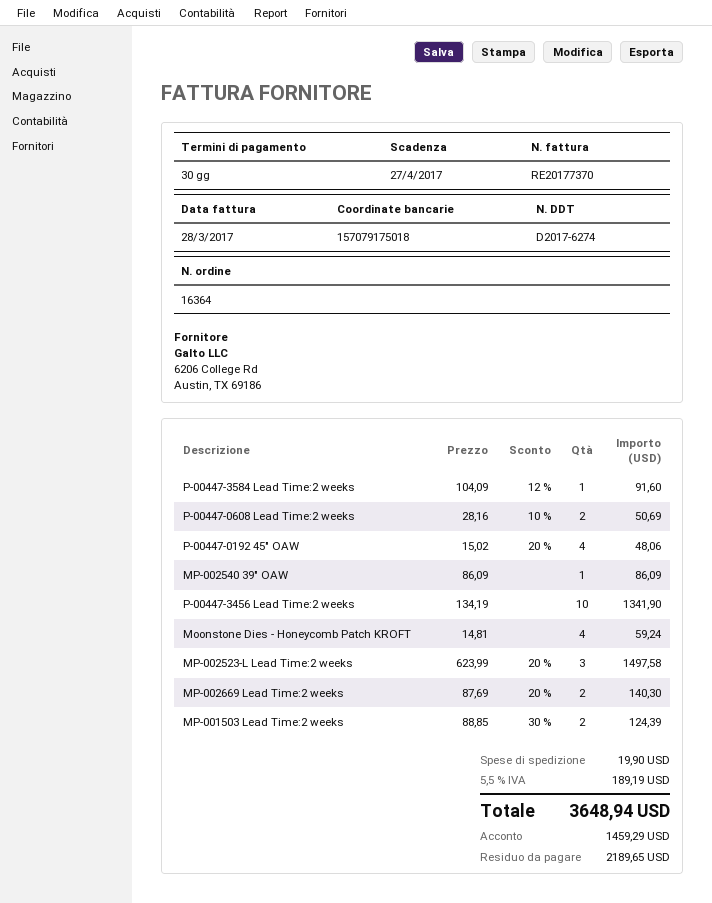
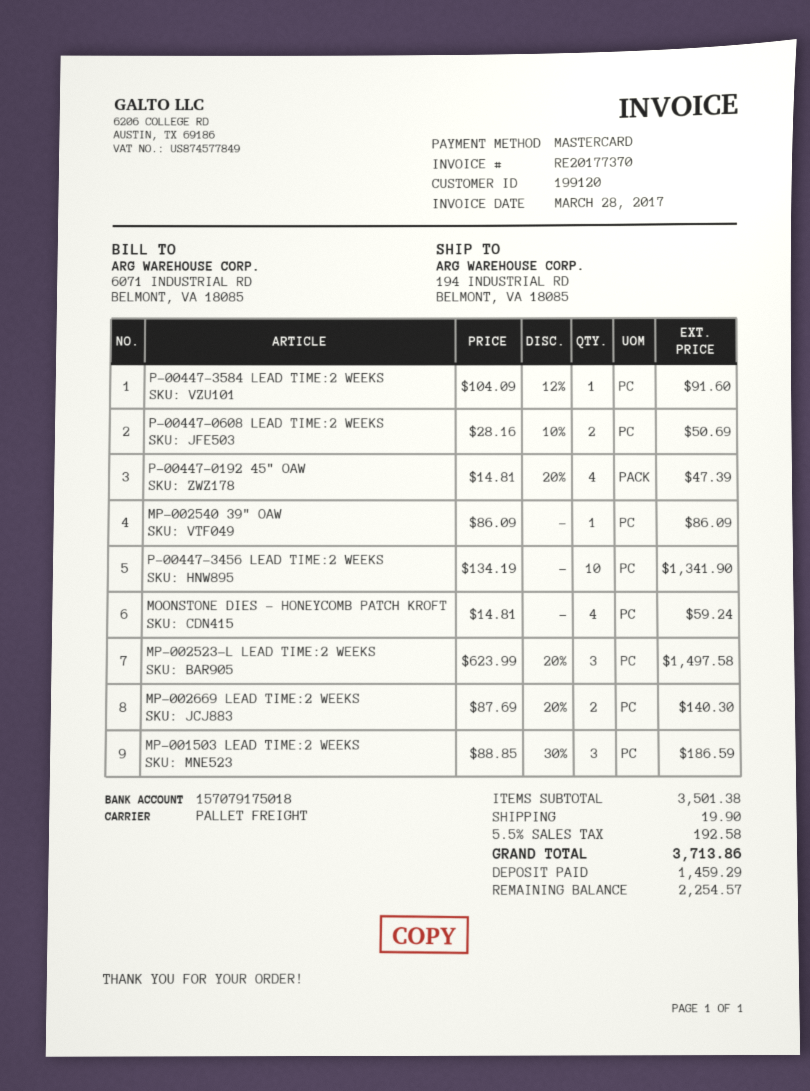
P-00447-0192 45" OAW: 4 x 15.02 - 20% = 48.06 -> 4 x 14.81 - 20% = 47.39
MP-001503 Lead Time:2 weeks: 2 x 88.85 - 30% = 124.39 -> 3 x 88.85 - 30% = 186.59
tax: 5.5% = 189.19 -> 5.5% = 192.58
total: 3648.94 -> 3713.86
balance: 2189.65 -> 2254.57

